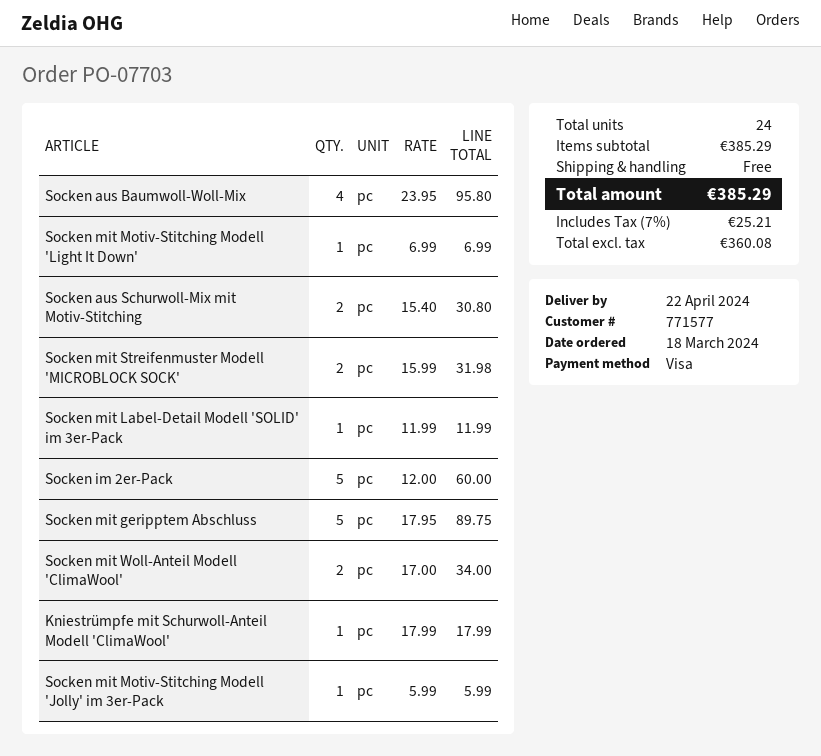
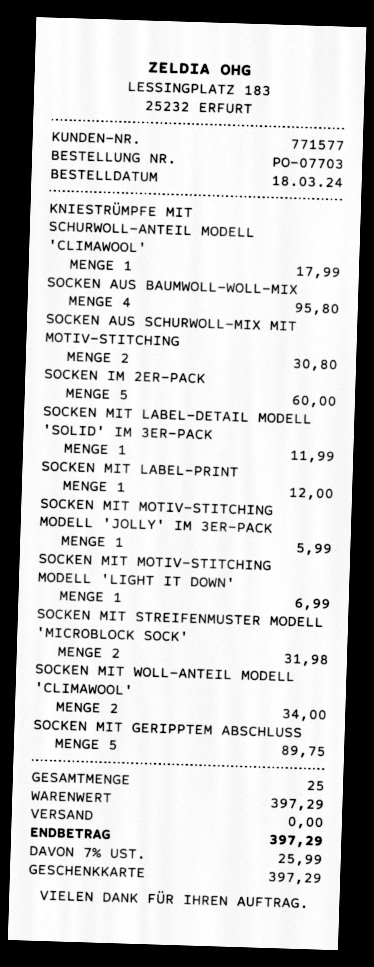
payment method: Visa -> gift card
SOCKEN MIT LABEL-PRINT: none -> 1 for 12.00
total quantity: 24 -> 25
subtotal: 385.29 -> 397.29
tax: 7% = 25.21 -> 7% = 25.99
total: 385.29 -> 397.29

